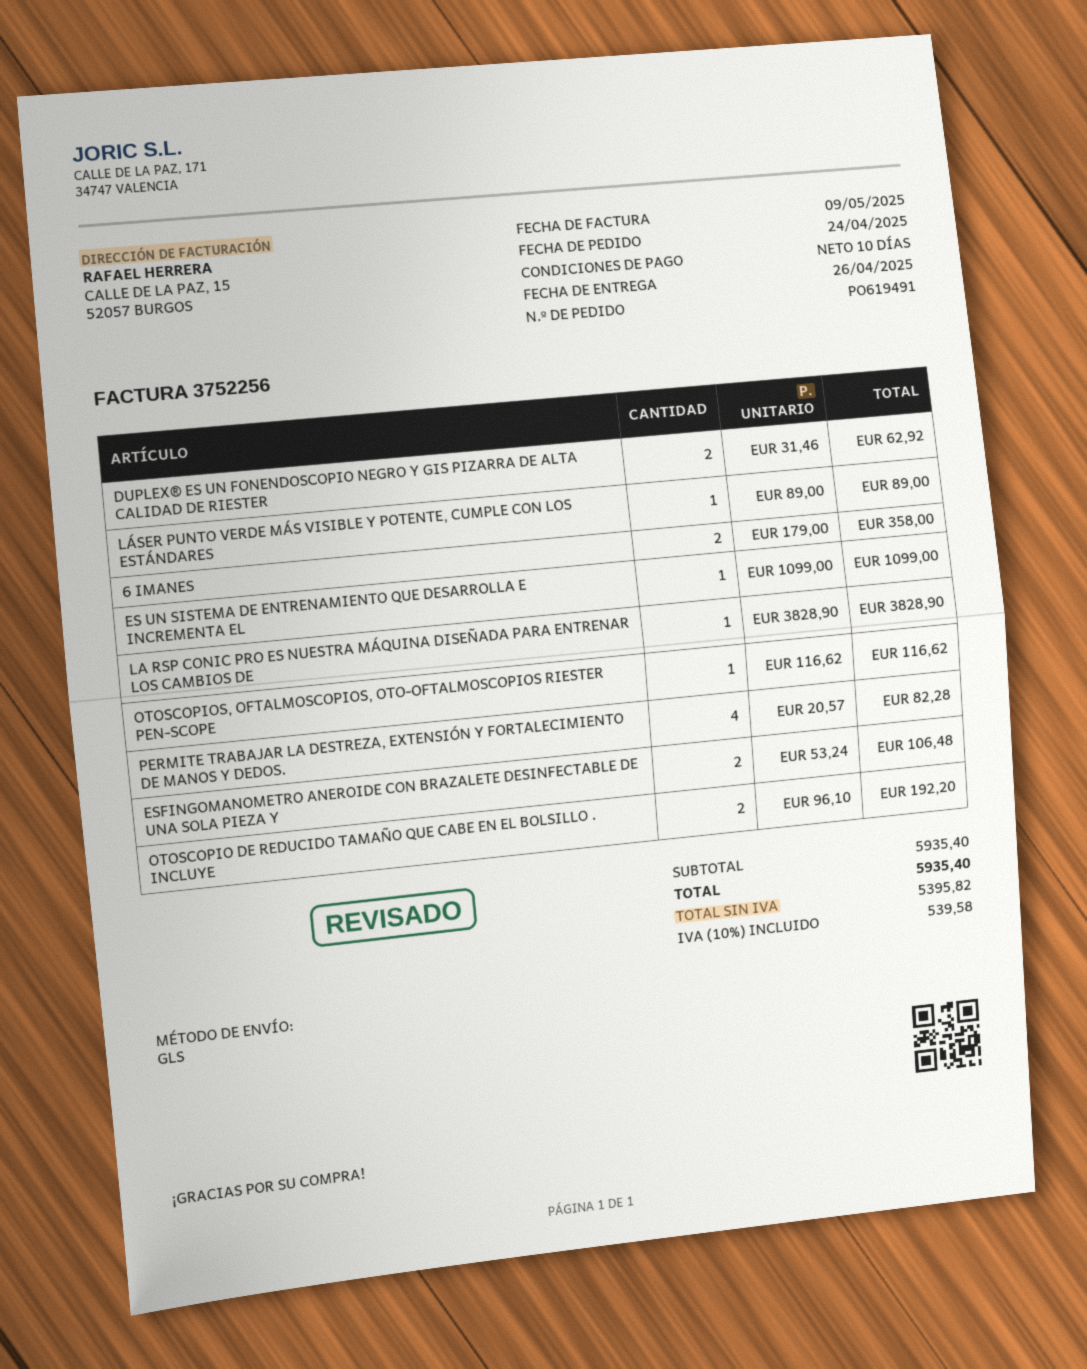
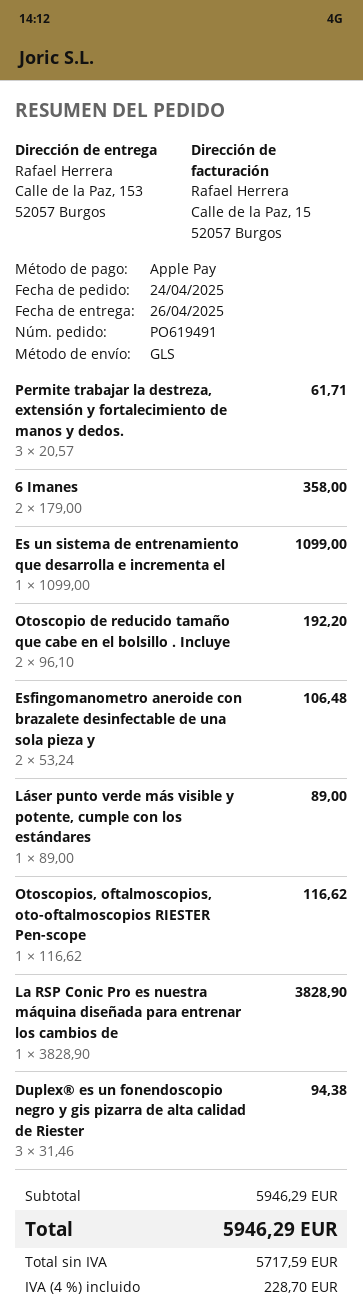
DUPLEX® ES UN FONENDOSCOPIO NEGRO Y GIS PIZARRA DE ALTA CALIDAD DE RIESTER: 2 x 31.46 = 62.92 -> 3 x 31.46 = 94.38
PERMITE TRABAJAR LA DESTREZA, EXTENSIÓN Y FORTALECIMIENTO DE MANOS Y DEDOS.: 4 x 20.57 = 82.28 -> 3 x 20.57 = 61.71
subtotal: 5935.40 -> 5946.29
net: 5395.82 -> 5717.59
tax: 10% = 539.58 -> 4% = 228.70
total: 5935.40 -> 5946.29

